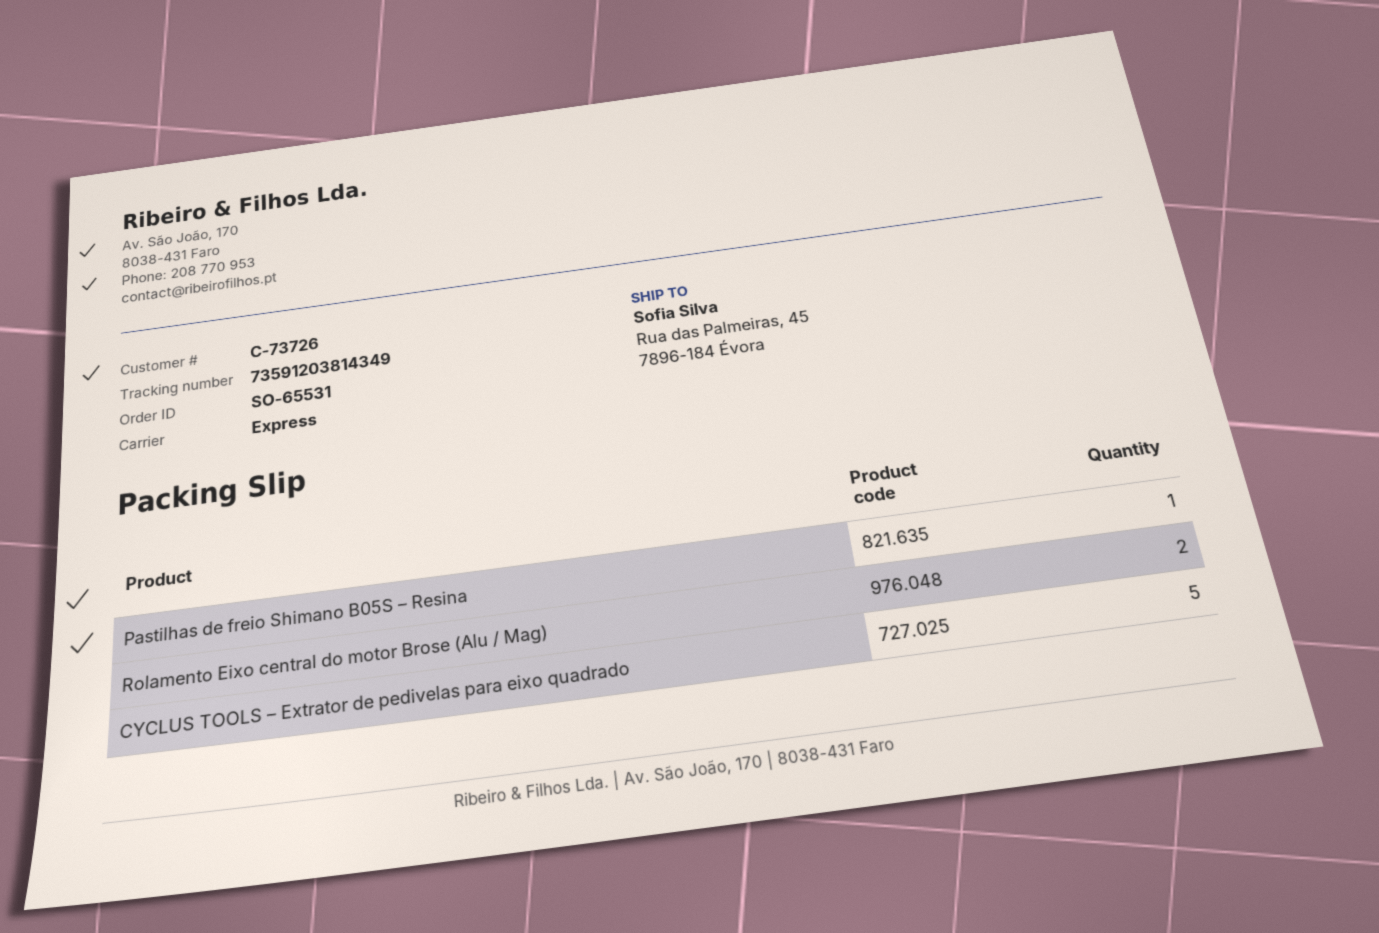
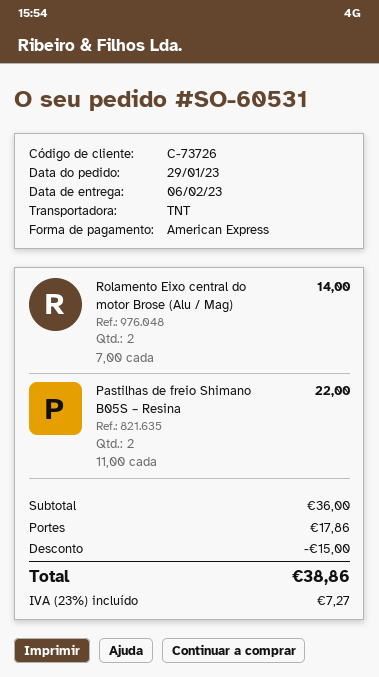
order number: SO-65531 -> SO-60531
shipping method: express -> TNT
Pastilhas de freio Shimano B05S – Resina: 1 -> 2
CYCLUS TOOLS – Extrator de pedivelas para eixo quadrado: 5 -> none

